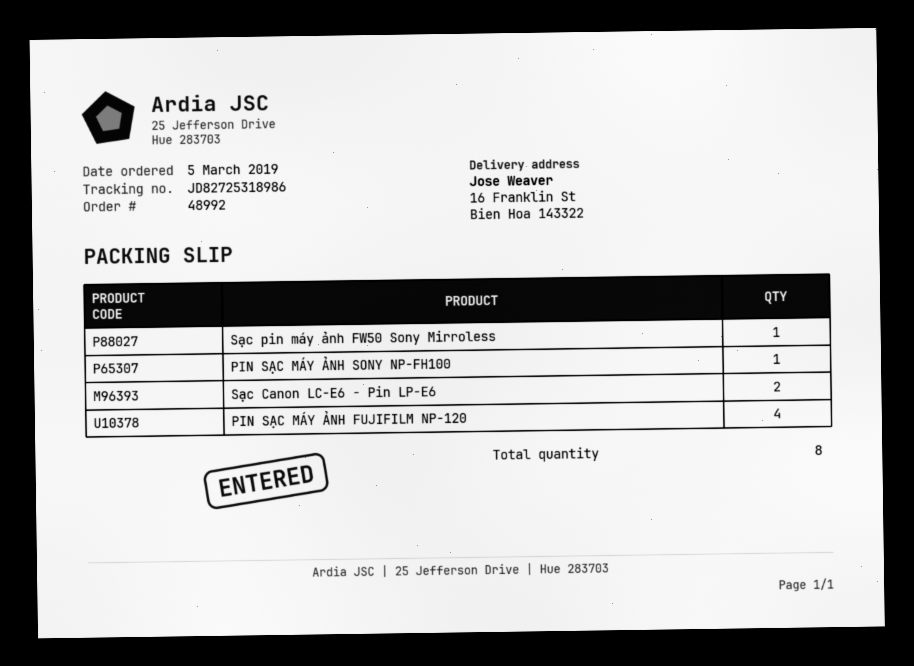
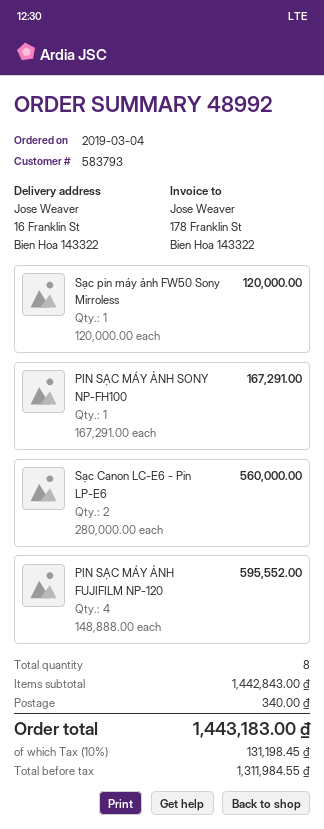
order date: 2019-03-05 -> 2019-03-04

